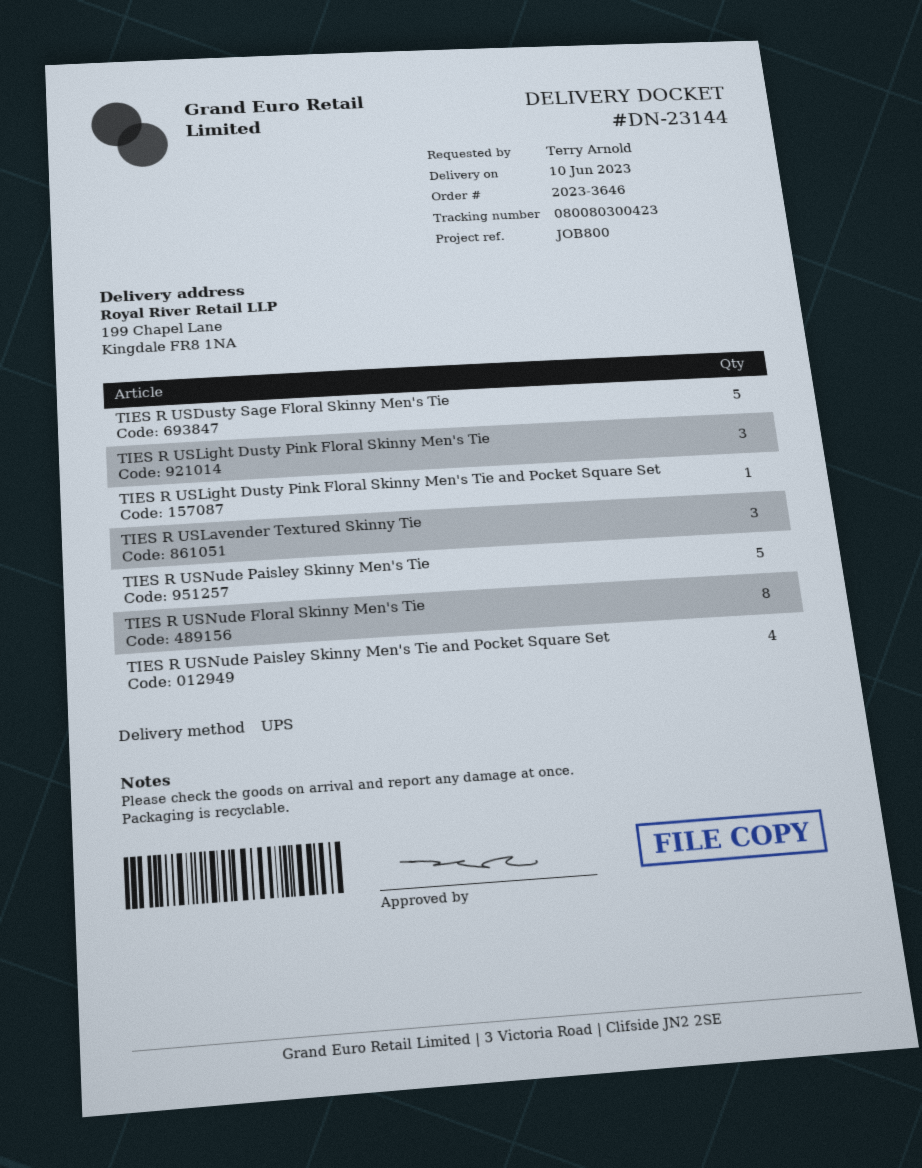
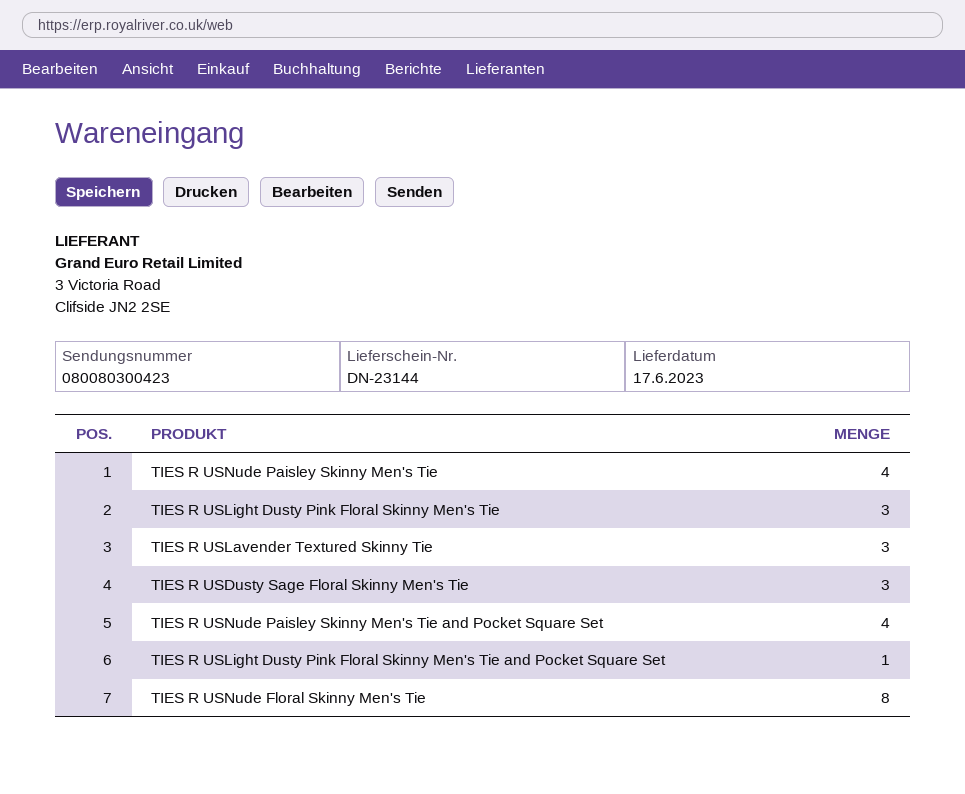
delivery date: 2023-06-10 -> 2023-06-17
TIES R USDusty Sage Floral Skinny Men's Tie: 5 -> 3
TIES R USNude Paisley Skinny Men's Tie: 5 -> 4

